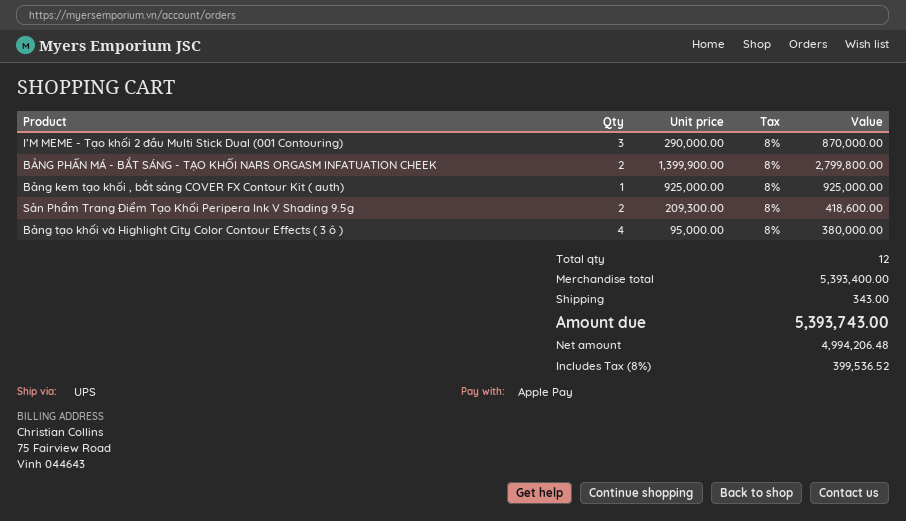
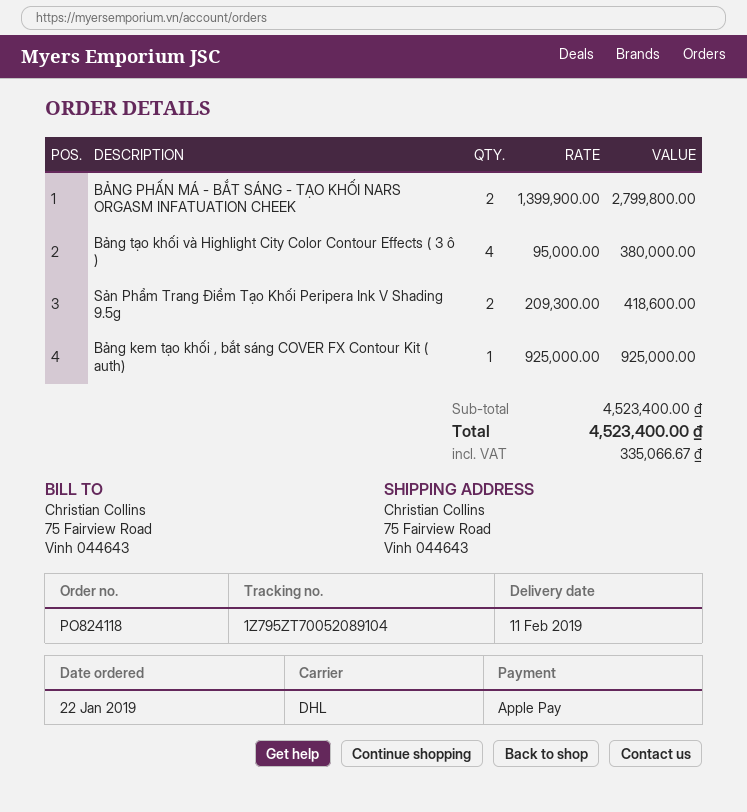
shipping method: UPS -> DHL
I’M MEME - Tạo khối 2 đầu Multi Stick Dual (001 Contouring): 3 x 290000.00 = 870000.00 -> none
subtotal: 5393400.00 -> 4523400.00
shipping: 343.00 -> none
tax: 399536.52 -> 335066.67
total: 5393743.00 -> 4523400.00

